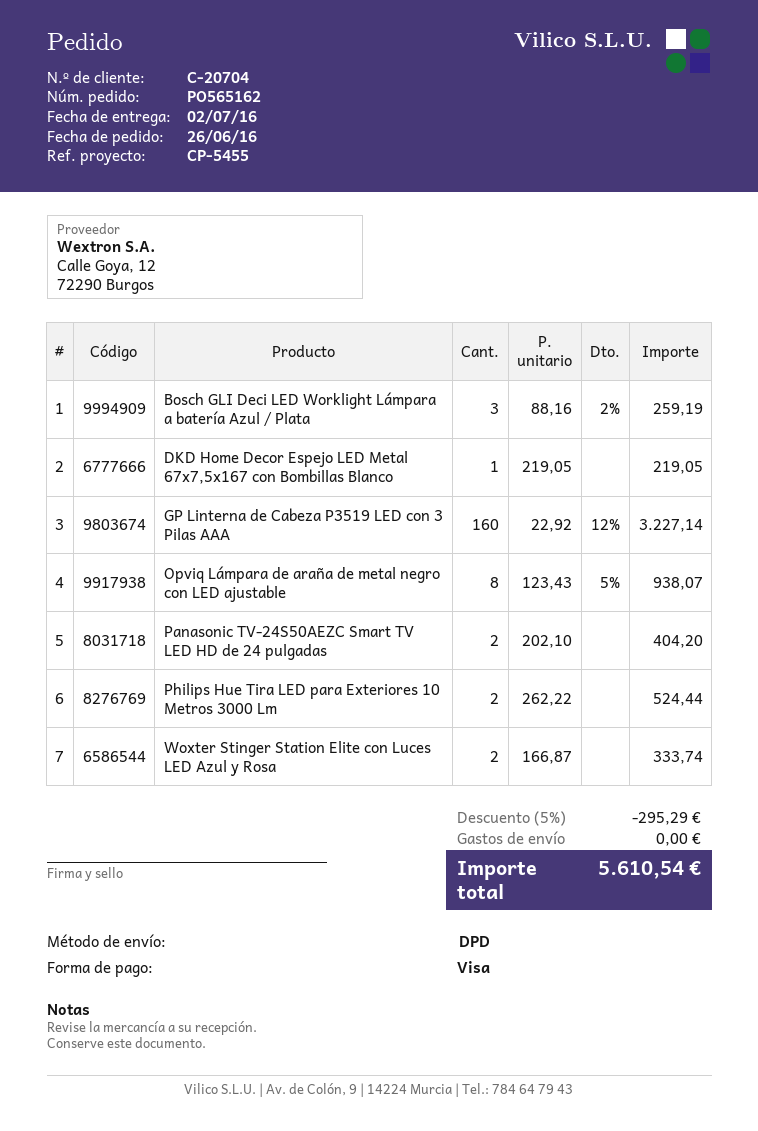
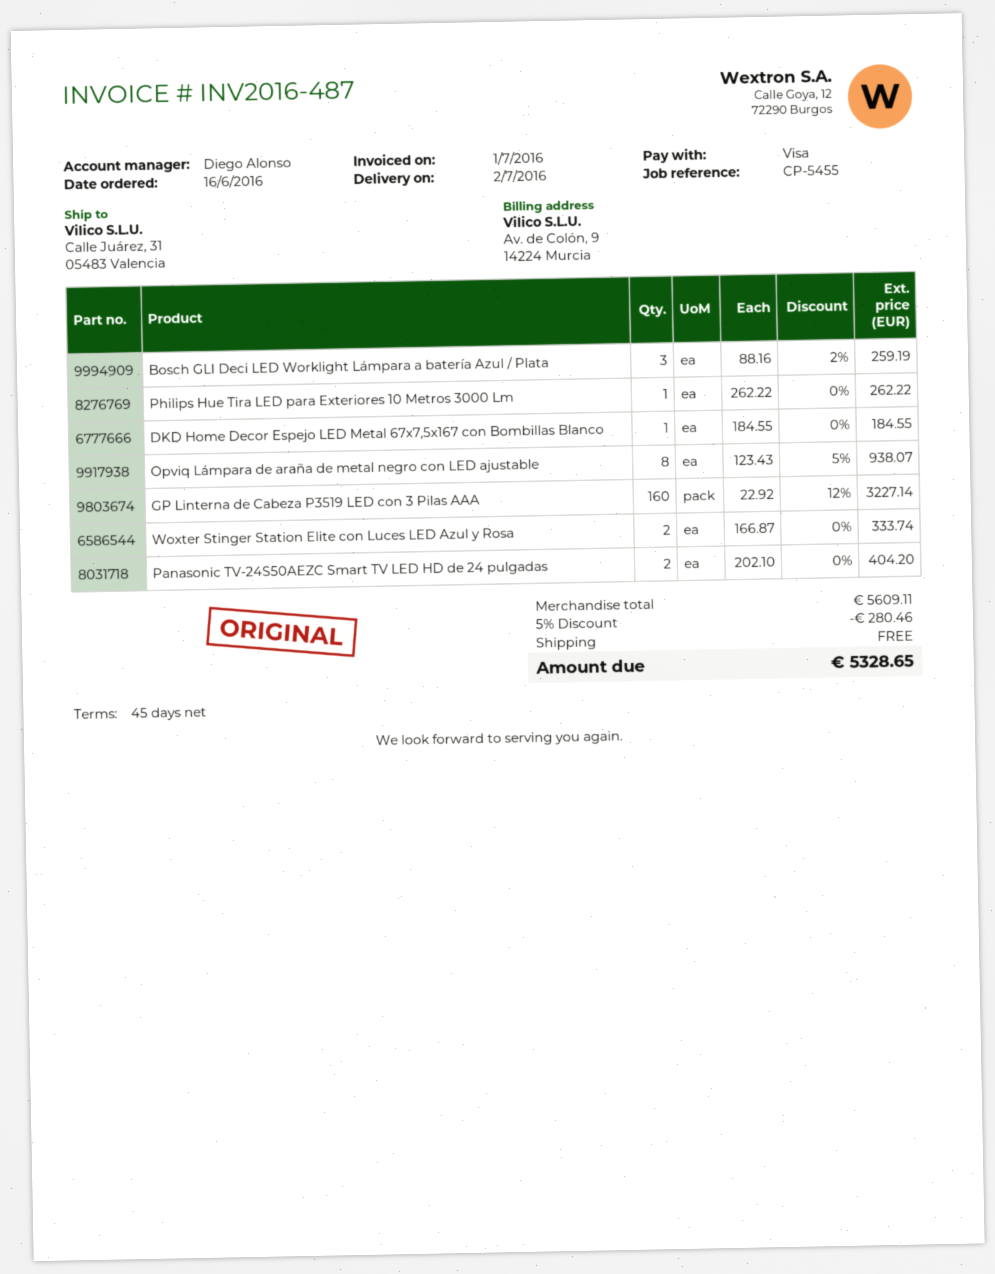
order date: 2016-06-26 -> 2016-06-16
DKD Home Decor Espejo LED Metal 67x7,5x167 con Bombillas Blanco: 1 x 219.05 = 219.05 -> 1 x 184.55 = 184.55
Philips Hue Tira LED para Exteriores 10 Metros 3000 Lm: 2 x 262.22 = 524.44 -> 1 x 262.22 = 262.22
discount: 5% = 295.29 -> 5% = 280.46
total: 5610.54 -> 5328.65

